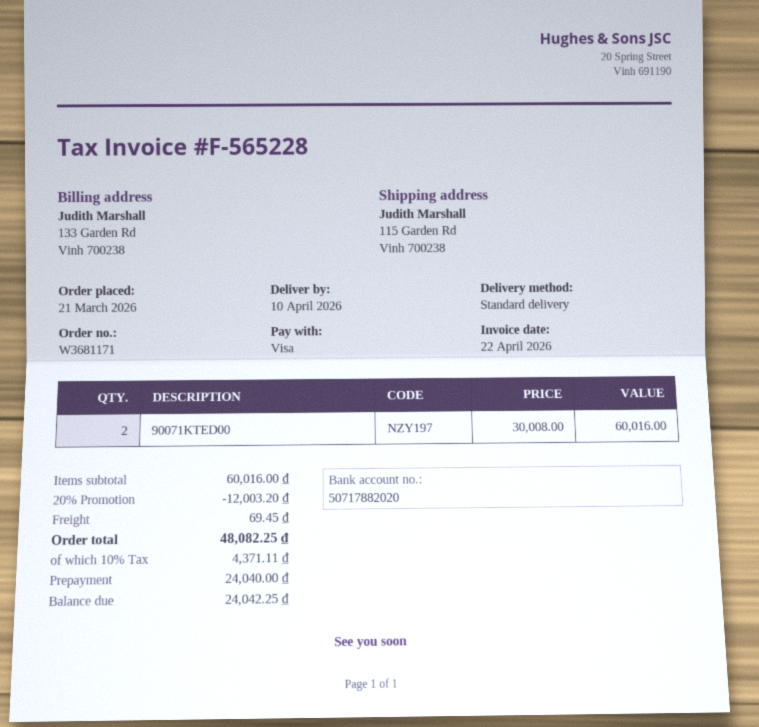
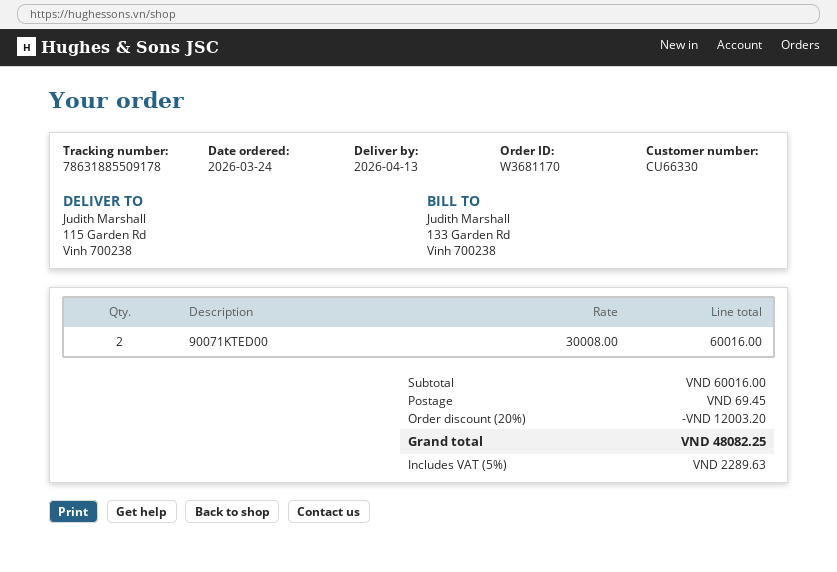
order number: W3681171 -> W3681170
order date: 2026-03-21 -> 2026-03-24
delivery date: 2026-04-10 -> 2026-04-13
tax: 10% = 4371.11 -> 5% = 2289.63

